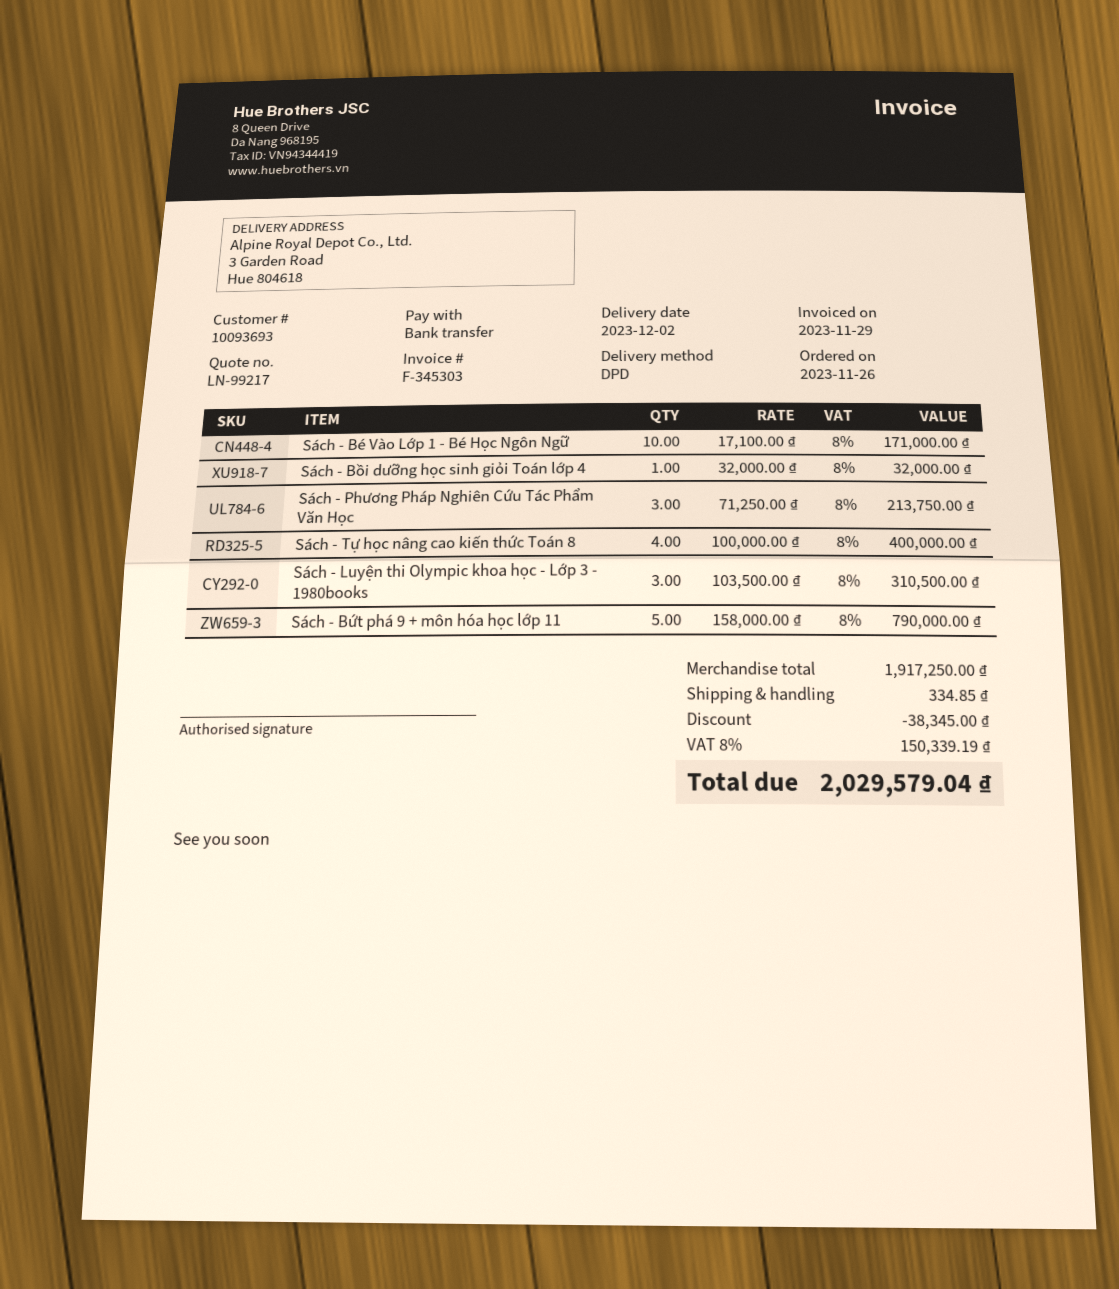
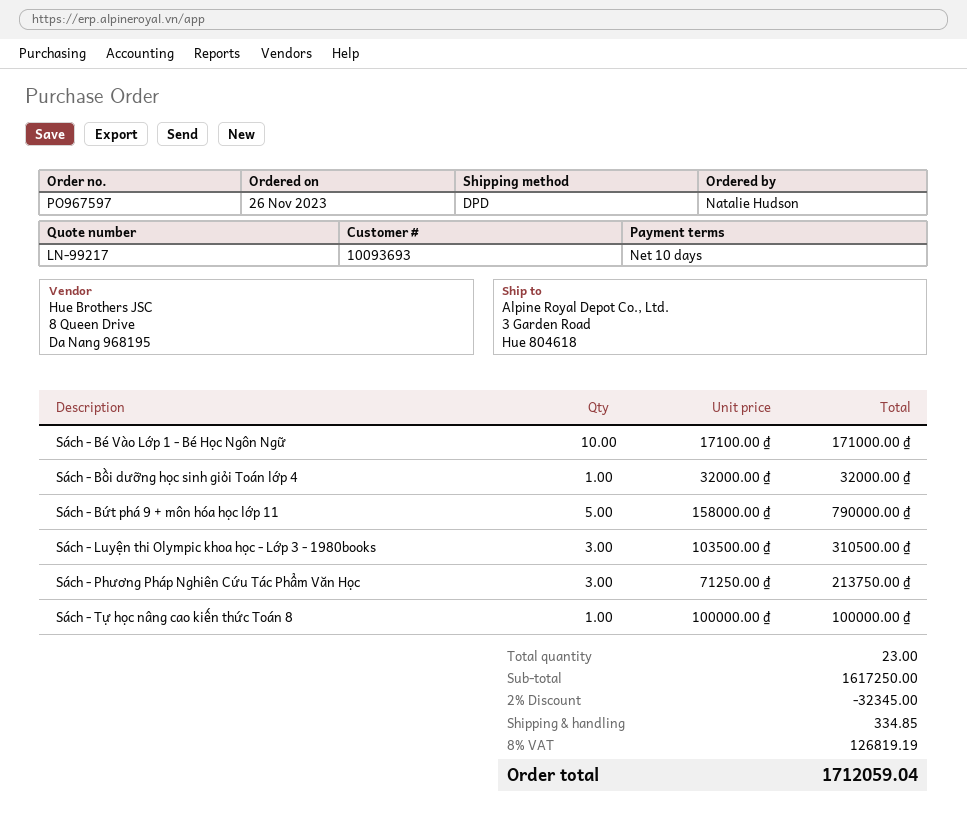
Sách - Tự học nâng cao kiến thức Toán 8: 4 x 100000.00 = 400000.00 -> 1 x 100000.00 = 100000.00
subtotal: 1917250.00 -> 1617250.00
discount: 38345.00 -> 32345.00
tax: 8% = 150339.19 -> 8% = 126819.19
total: 2029579.04 -> 1712059.04

